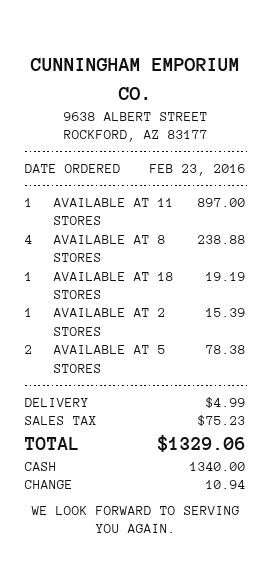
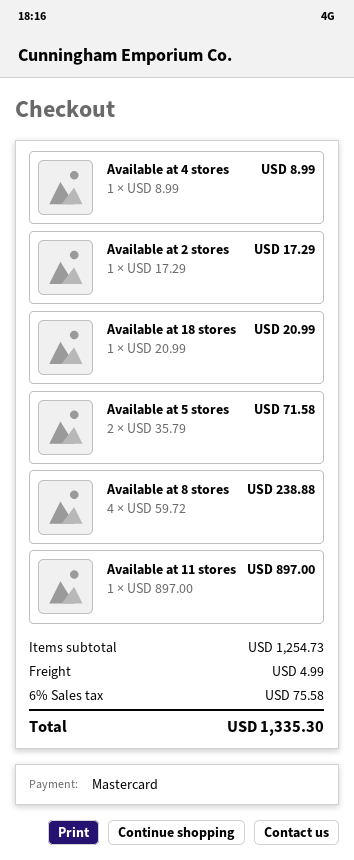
payment method: cash -> Mastercard
AVAILABLE AT 18 STORES: 1 for 19.19 -> 1 for 20.99
AVAILABLE AT 2 STORES: 1 for 15.39 -> 1 for 17.29
AVAILABLE AT 5 STORES: 2 for 78.38 -> 2 for 71.58
Available at 4 stores: none -> 1 for 8.99
tax: 75.23 -> 75.58
total: 1329.06 -> 1335.30

